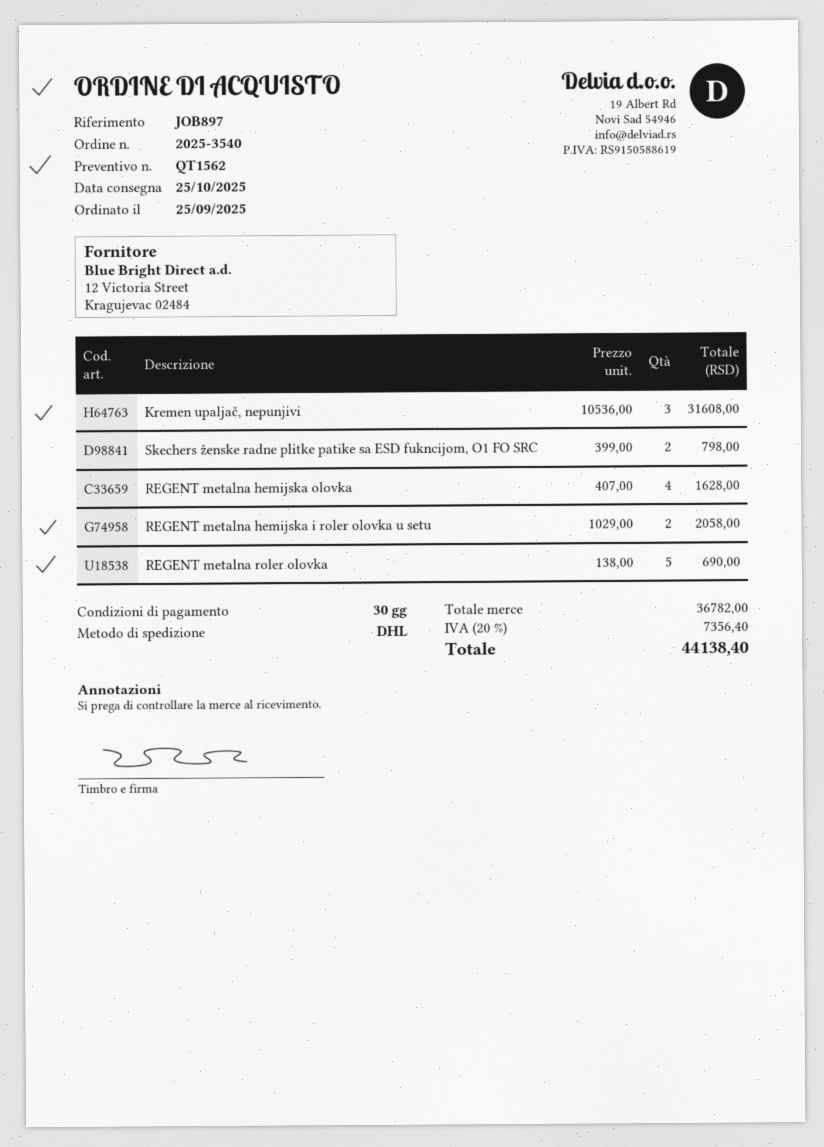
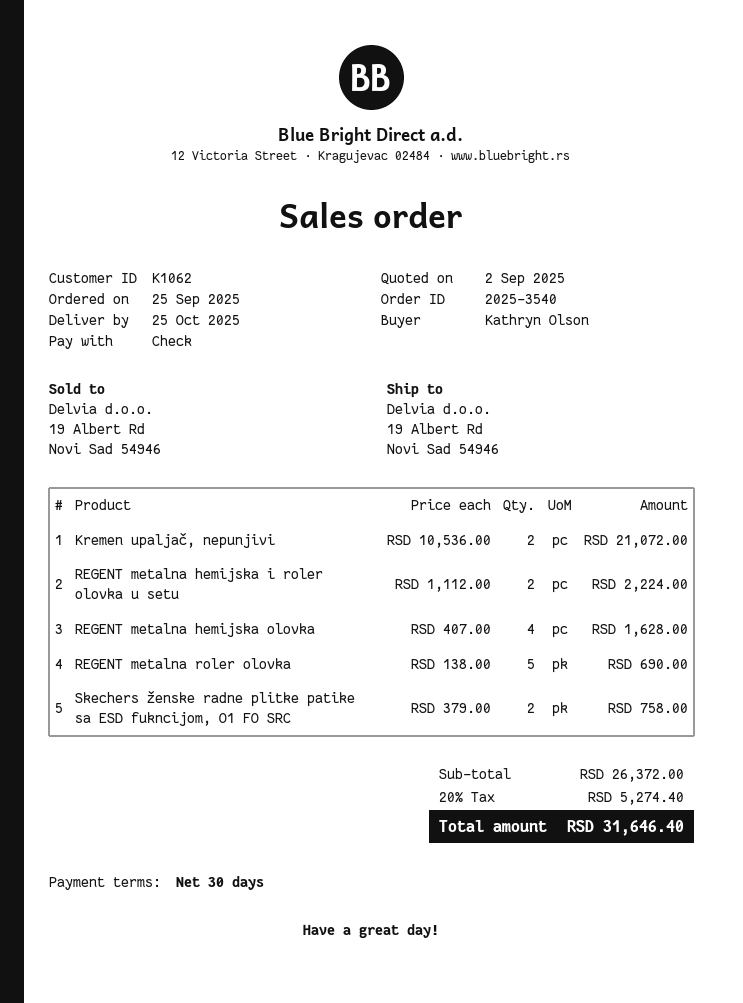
Kremen upaljač, nepunjivi: 3 x 10536.00 = 31608.00 -> 2 x 10536.00 = 21072.00
Skechers ženske radne plitke patike sa ESD fukncijom, O1 FO SRC: 2 x 399.00 = 798.00 -> 2 x 379.00 = 758.00
REGENT metalna hemijska i roler olovka u setu: 2 x 1029.00 = 2058.00 -> 2 x 1112.00 = 2224.00
subtotal: 36782.00 -> 26372.00
tax: 20% = 7356.40 -> 20% = 5274.40
total: 44138.40 -> 31646.40

